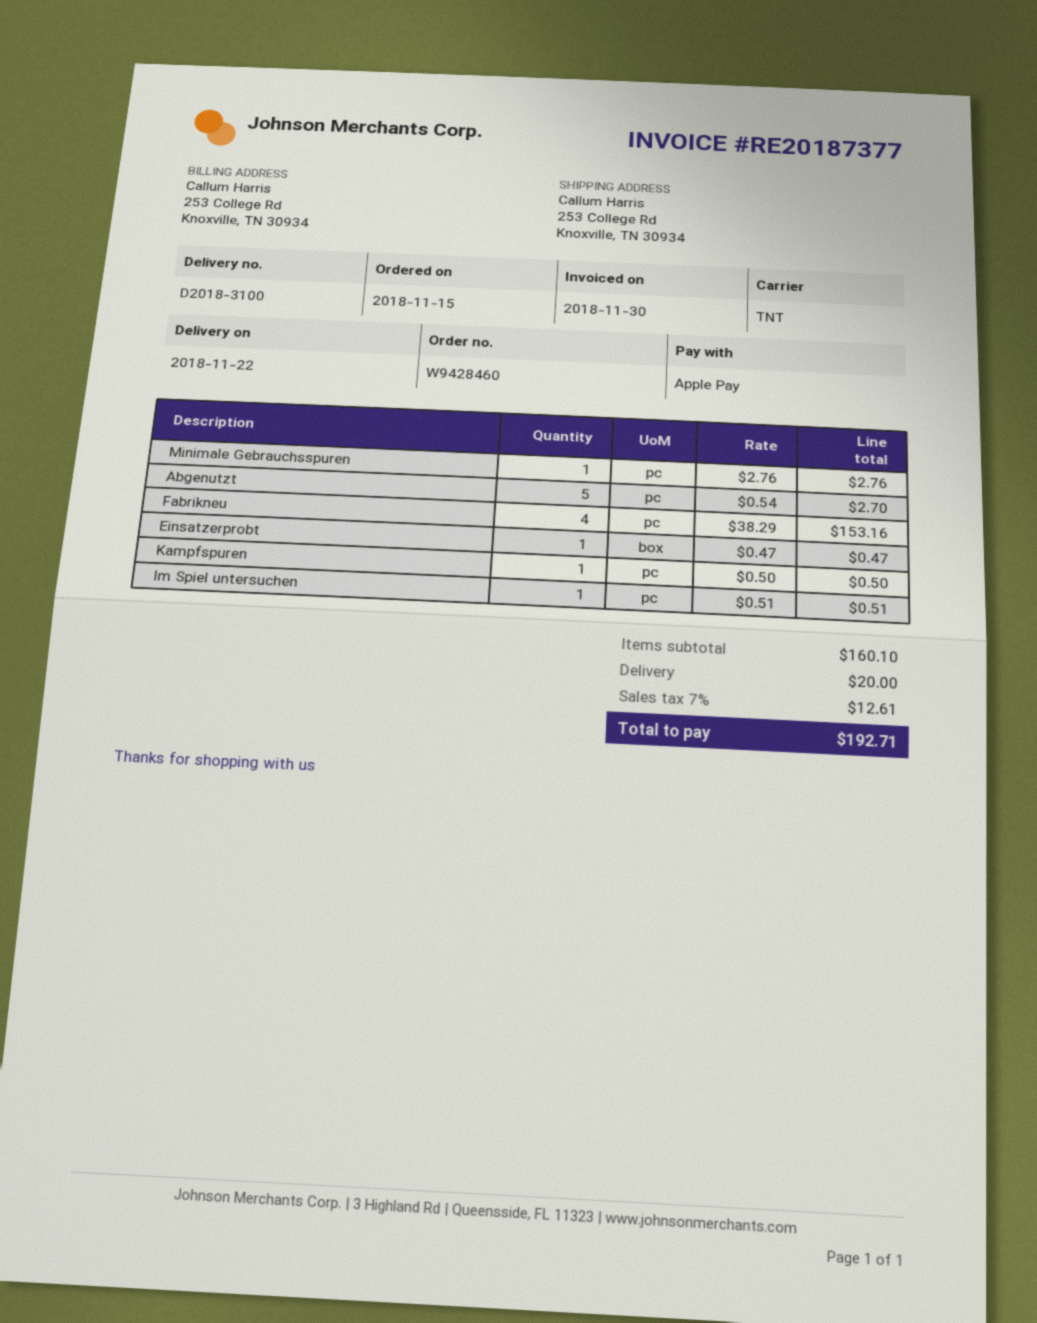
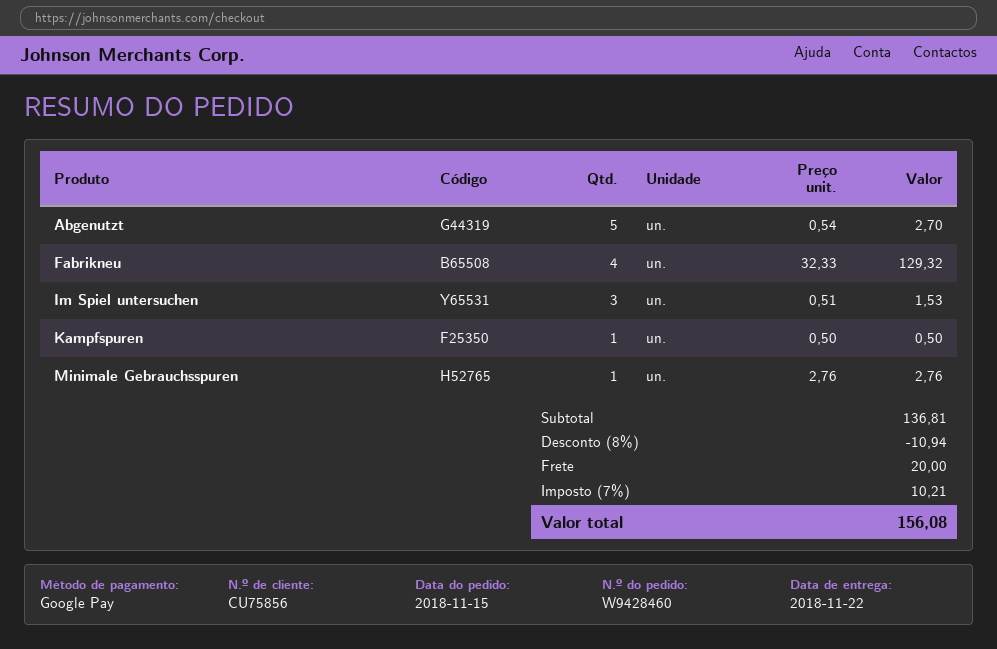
payment method: Apple Pay -> Google Pay
Fabrikneu: 4 x 38.29 = 153.16 -> 4 x 32.33 = 129.32
Einsatzerprobt: 1 x 0.47 = 0.47 -> none
Im Spiel untersuchen: 1 x 0.51 = 0.51 -> 3 x 0.51 = 1.53
subtotal: 160.10 -> 136.81
discount: none -> 8% = 10.94
tax: 7% = 12.61 -> 7% = 10.21
total: 192.71 -> 156.08

